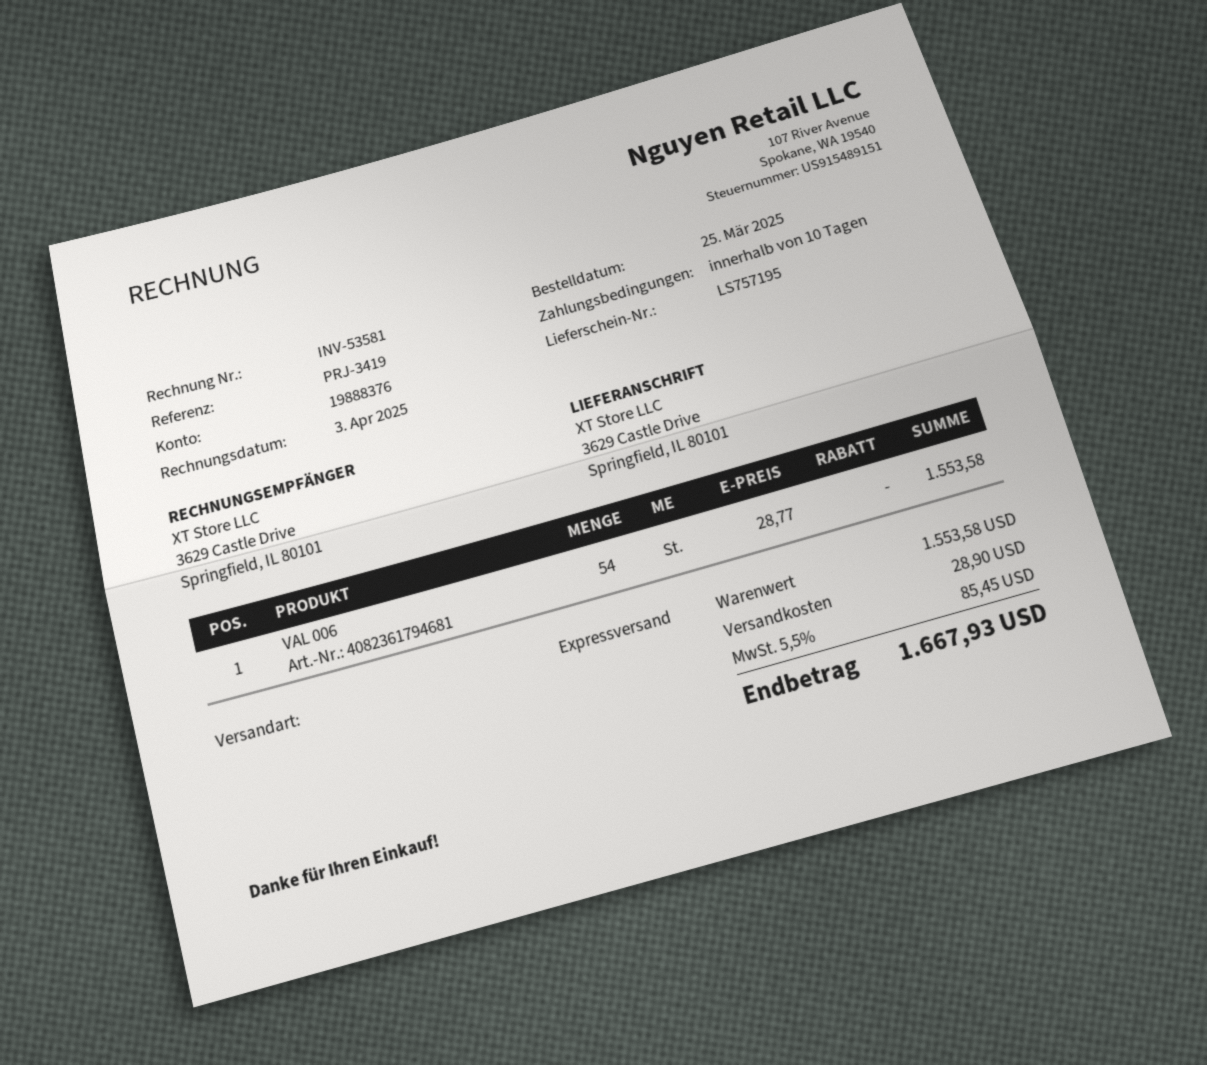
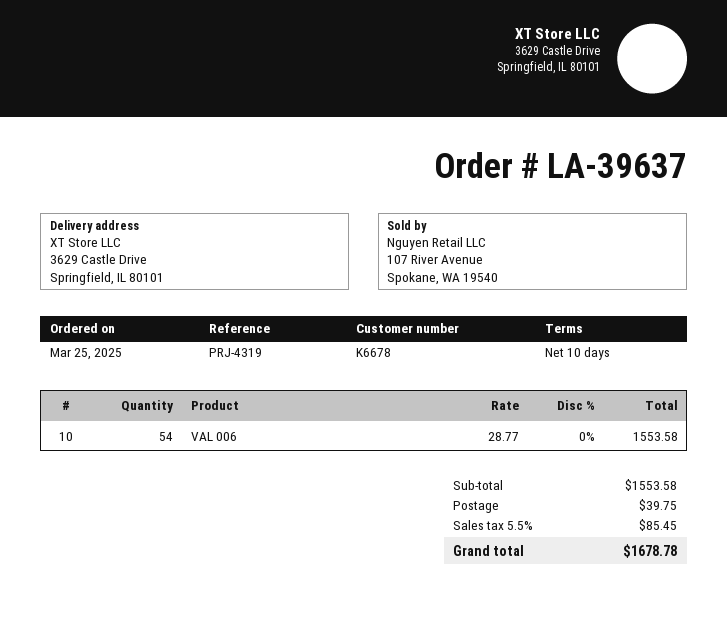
reference: PRJ-3419 -> PRJ-4319
shipping: 28.90 -> 39.75
total: 1667.93 -> 1678.78

